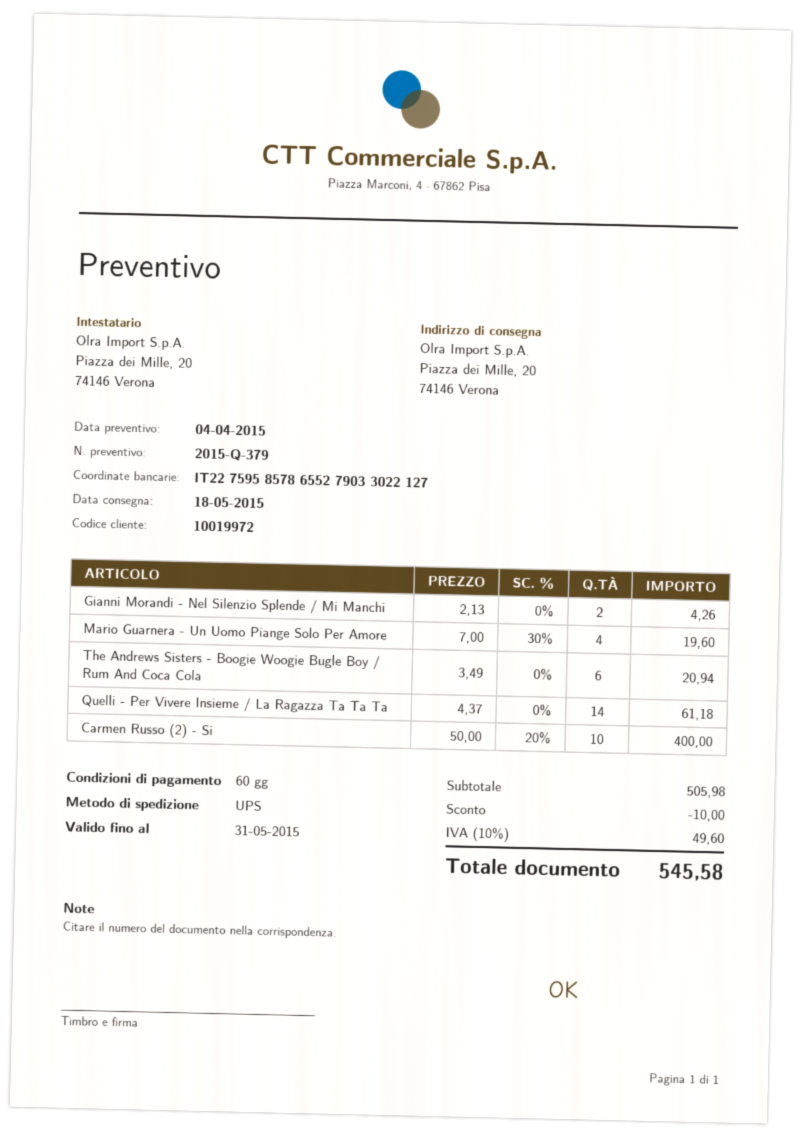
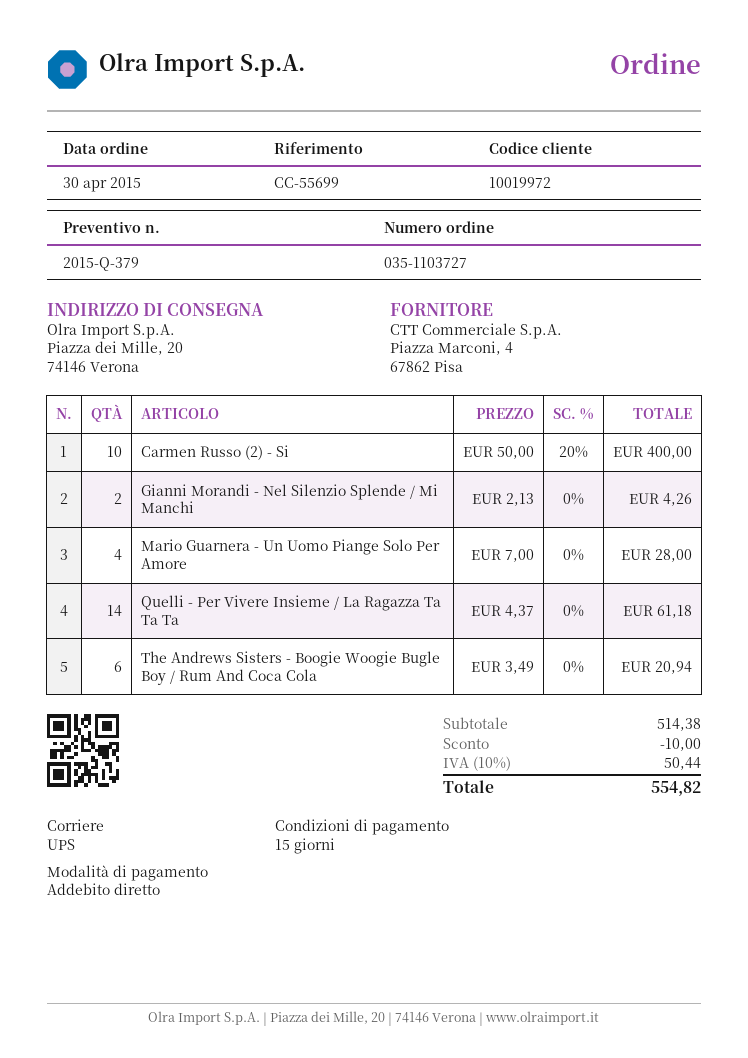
payment terms: 60 days -> 15 days
Mario Guarnera - Un Uomo Piange Solo Per Amore: 4 x 7.00 - 30% = 19.60 -> 4 x 7.00 = 28.00
subtotal: 505.98 -> 514.38
tax: 10% = 49.60 -> 10% = 50.44
total: 545.58 -> 554.82

